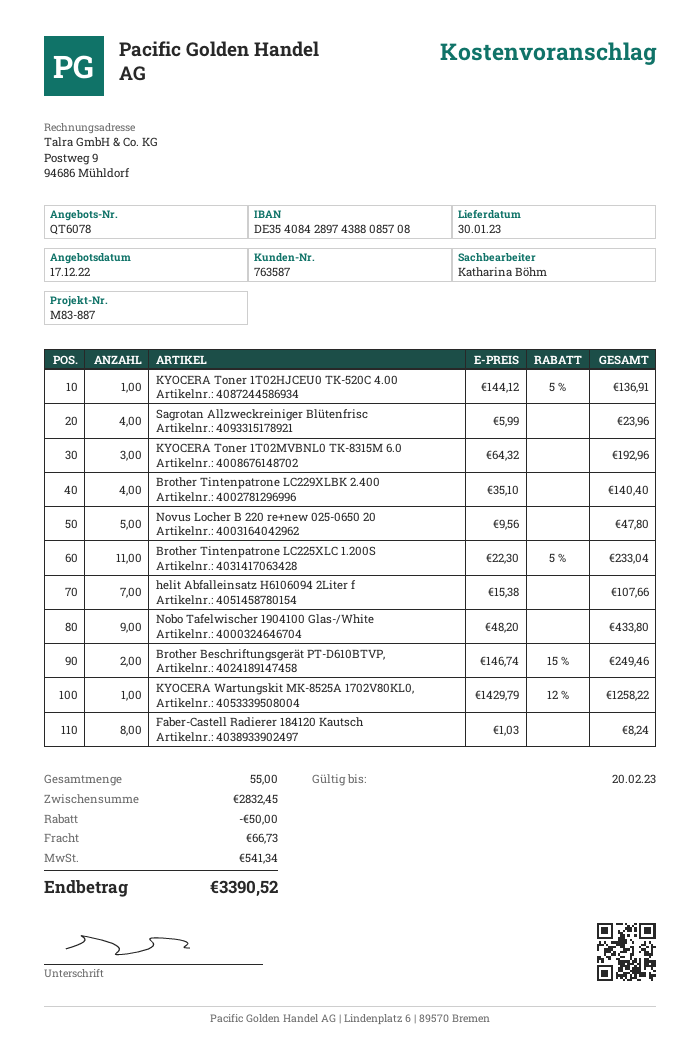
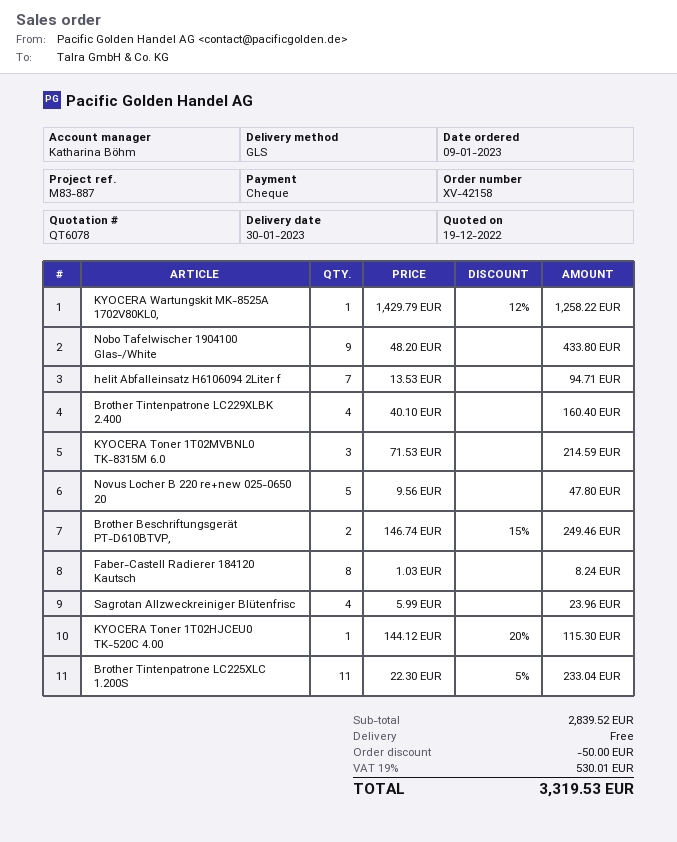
quote date: 2022-12-17 -> 2022-12-19
KYOCERA Toner 1T02HJCEU0 TK-520C 4.00: 1 x 144.12 - 5% = 136.91 -> 1 x 144.12 - 20% = 115.30
KYOCERA Toner 1T02MVBNL0 TK-8315M 6.0: 3 x 64.32 = 192.96 -> 3 x 71.53 = 214.59
Brother Tintenpatrone LC229XLBK 2.400: 4 x 35.10 = 140.40 -> 4 x 40.10 = 160.40
helit Abfalleinsatz H6106094 2Liter f: 7 x 15.38 = 107.66 -> 7 x 13.53 = 94.71
subtotal: 2832.45 -> 2839.52
shipping: 66.73 -> 0.00
tax: 541.34 -> 530.01
total: 3390.52 -> 3319.53

